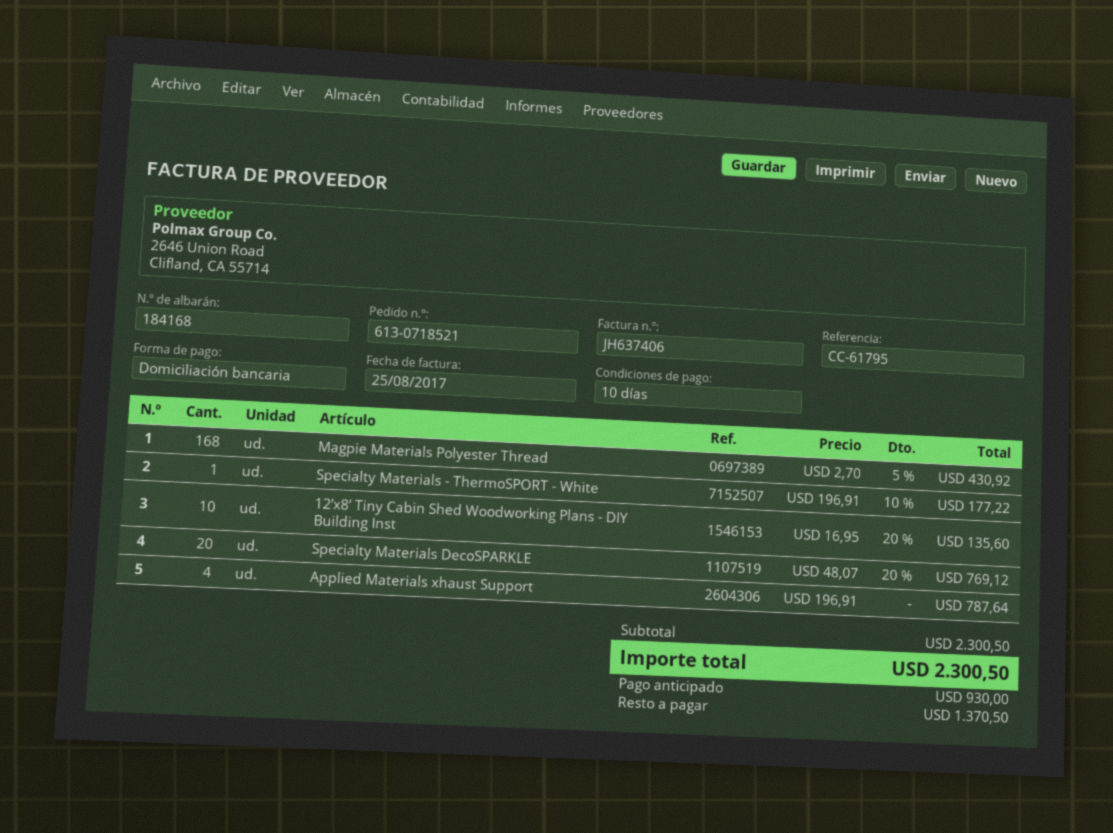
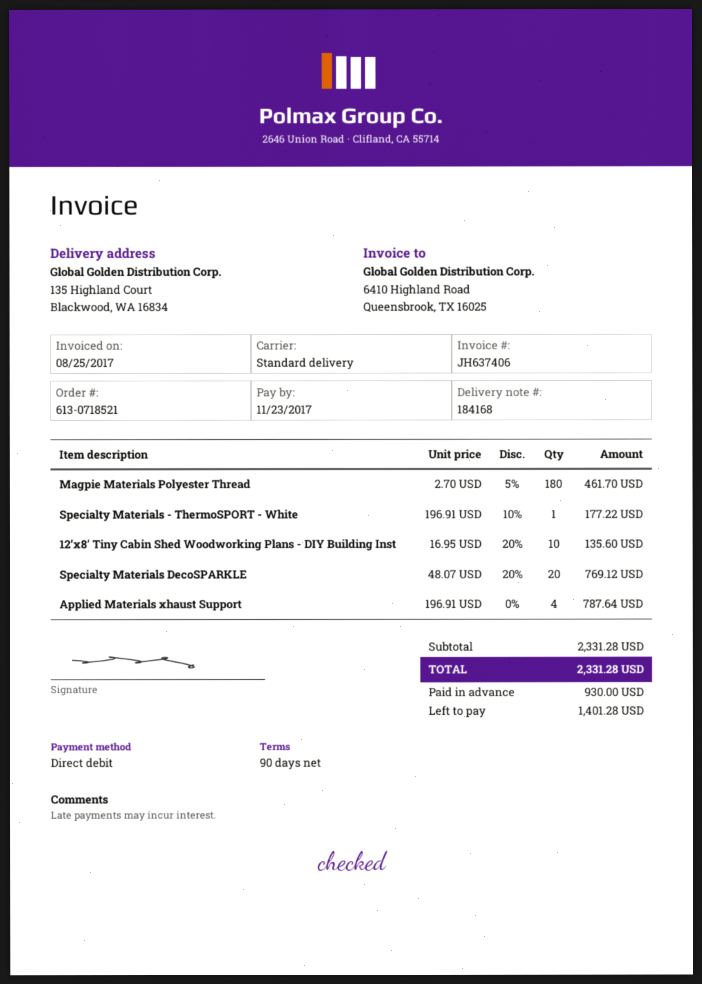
payment terms: 10 days -> 90 days
Magpie Materials Polyester Thread: 168 x 2.70 - 5% = 430.92 -> 180 x 2.70 - 5% = 461.70
subtotal: 2300.50 -> 2331.28
total: 2300.50 -> 2331.28
balance: 1370.50 -> 1401.28

